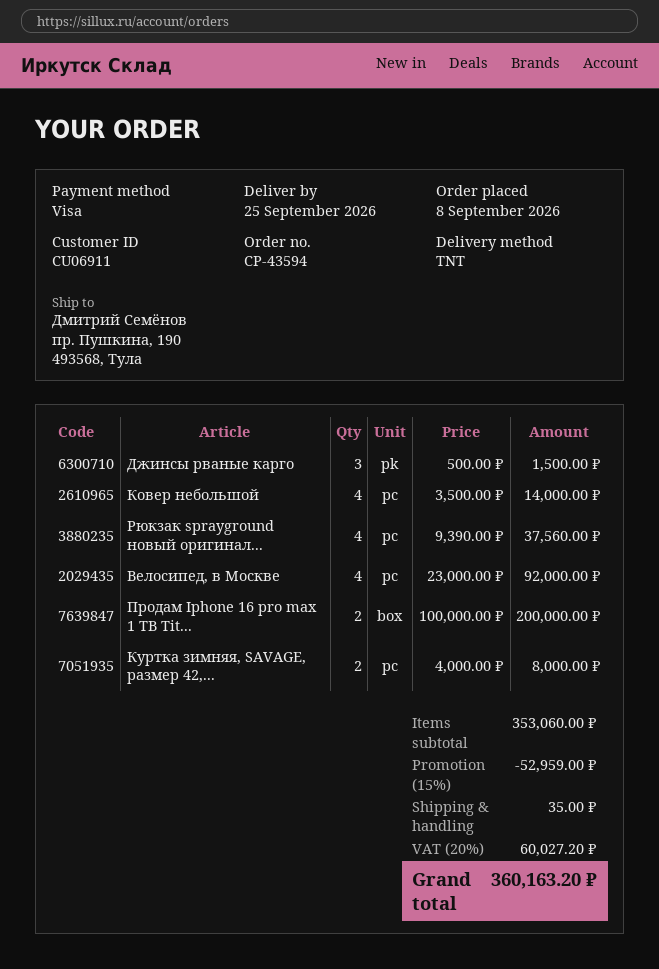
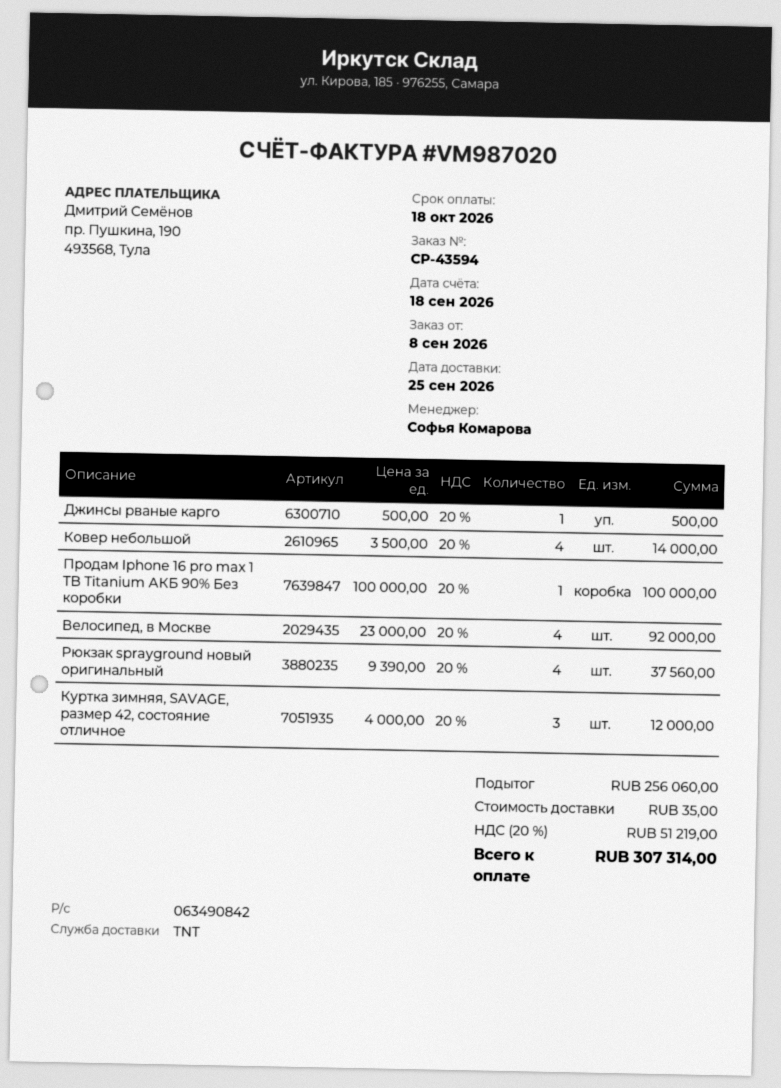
Джинсы рваные карго: 3 x 500.00 = 1500.00 -> 1 x 500.00 = 500.00
Продам Iphone 16 pro max 1 TB Tit...: 2 x 100000.00 = 200000.00 -> 1 x 100000.00 = 100000.00
Куртка зимняя, SAVAGE, размер 42,...: 2 x 4000.00 = 8000.00 -> 3 x 4000.00 = 12000.00
subtotal: 353060.00 -> 256060.00
discount: 15% = 52959.00 -> none
tax: 20% = 60027.20 -> 20% = 51219.00
total: 360163.20 -> 307314.00

